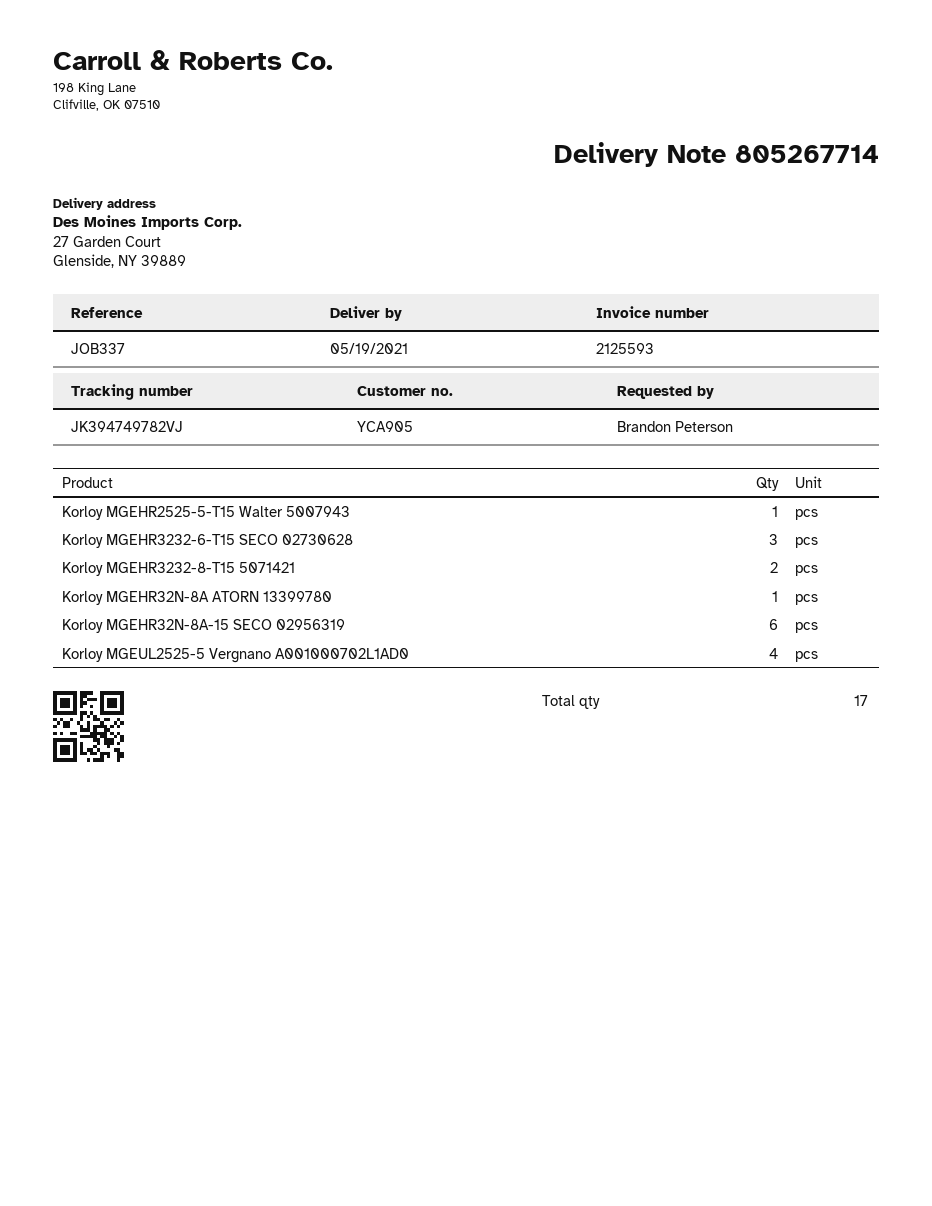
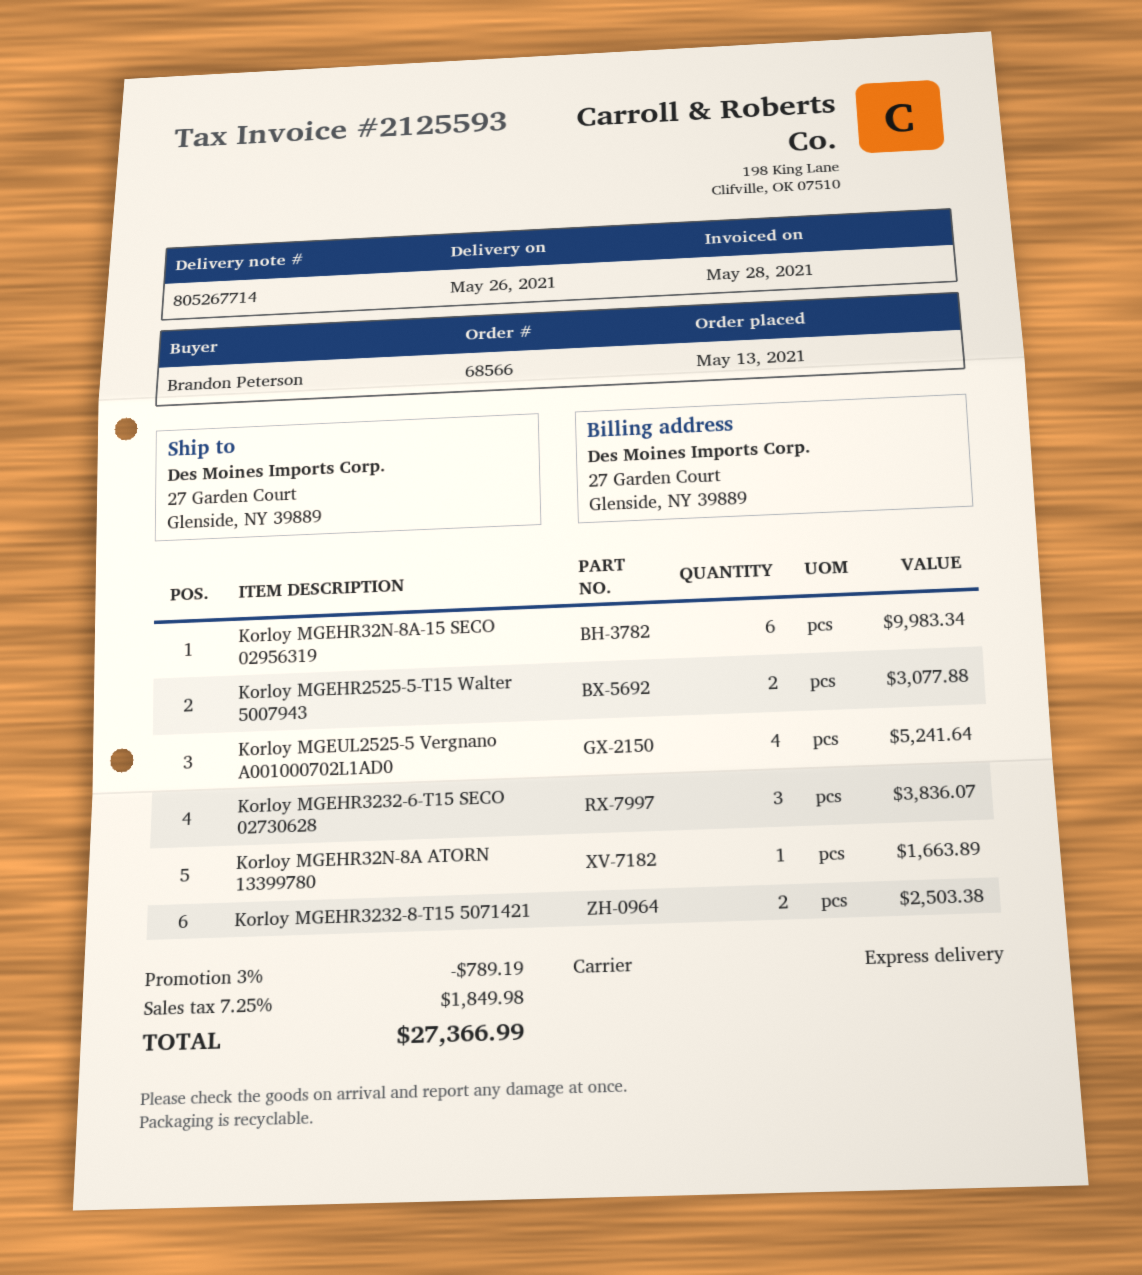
delivery date: 2021-05-19 -> 2021-05-26
Korloy MGEHR2525-5-T15 Walter 5007943: 1 -> 2

